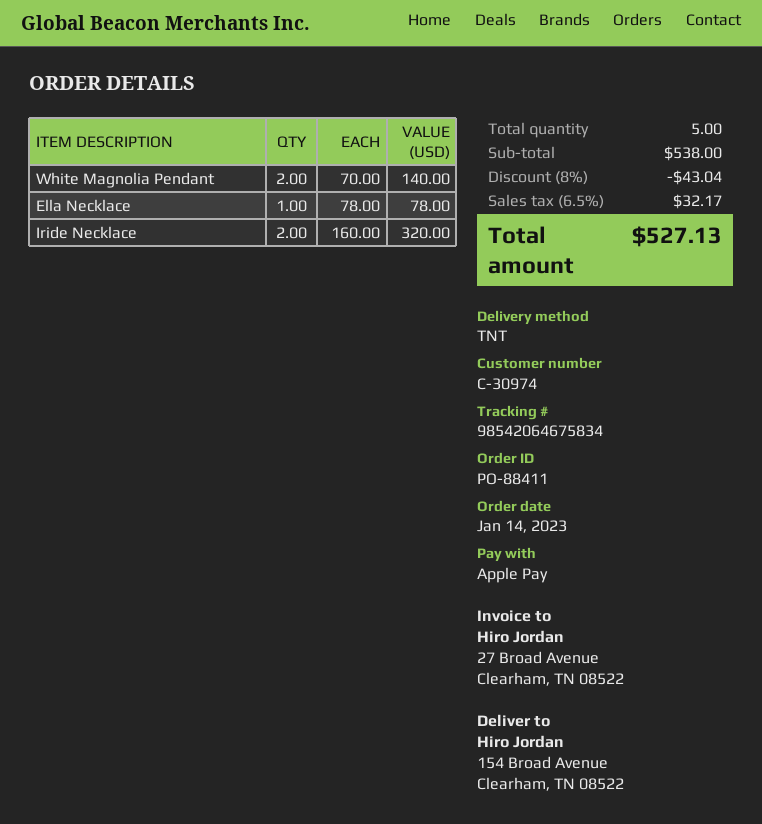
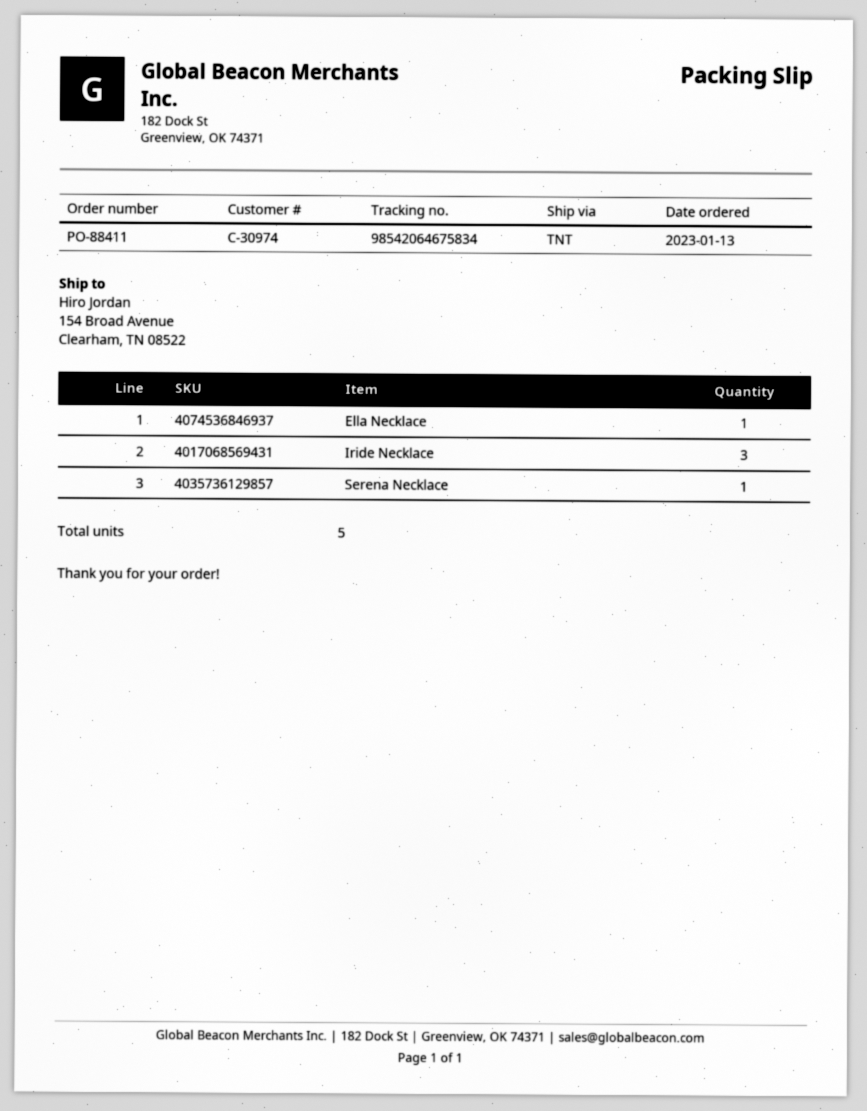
order date: 2023-01-14 -> 2023-01-13
White Magnolia Pendant: 2 -> none
Iride Necklace: 2 -> 3
Serena Necklace: none -> 1

